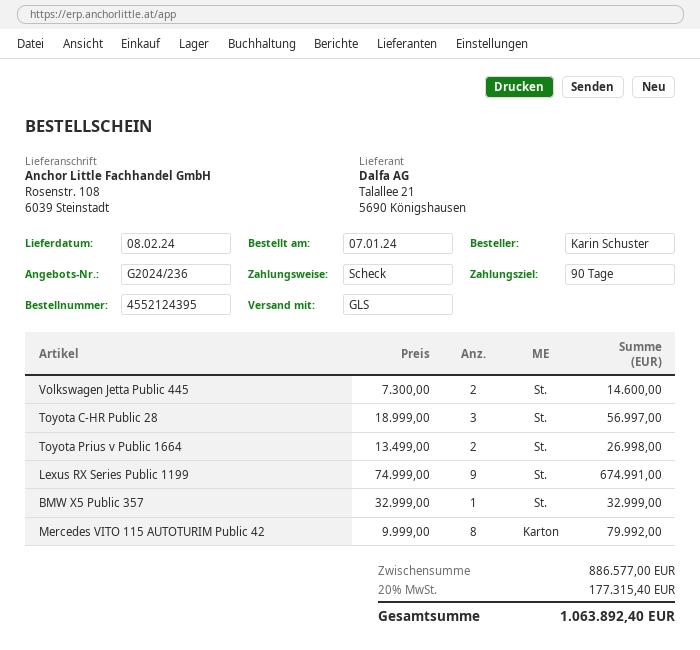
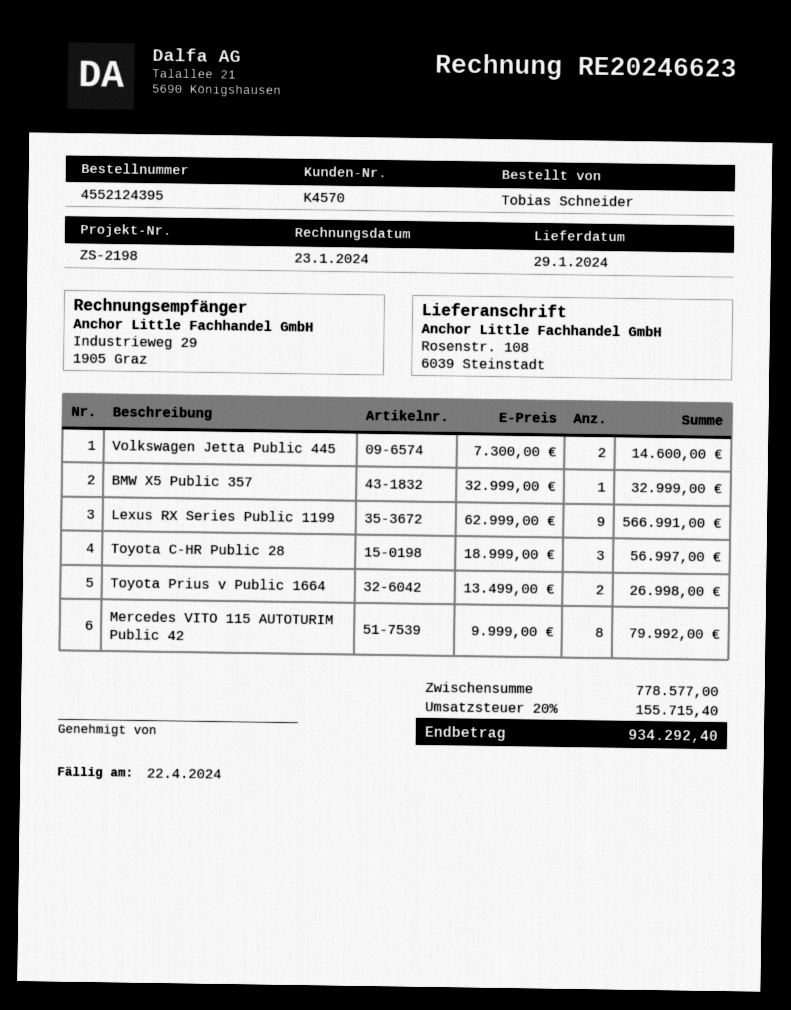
delivery date: 2024-02-08 -> 2024-01-29
ordered by: Karin Schuster -> Tobias Schneider
Lexus RX Series Public 1199: 9 x 74999.00 = 674991.00 -> 9 x 62999.00 = 566991.00
subtotal: 886577.00 -> 778577.00
tax: 20% = 177315.40 -> 20% = 155715.40
total: 1063892.40 -> 934292.40

